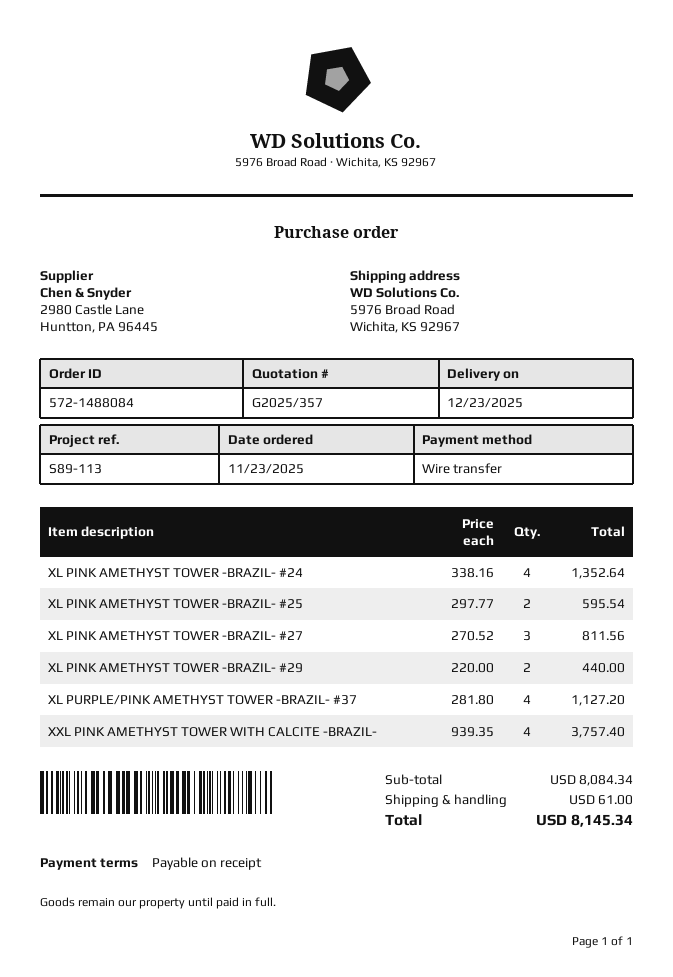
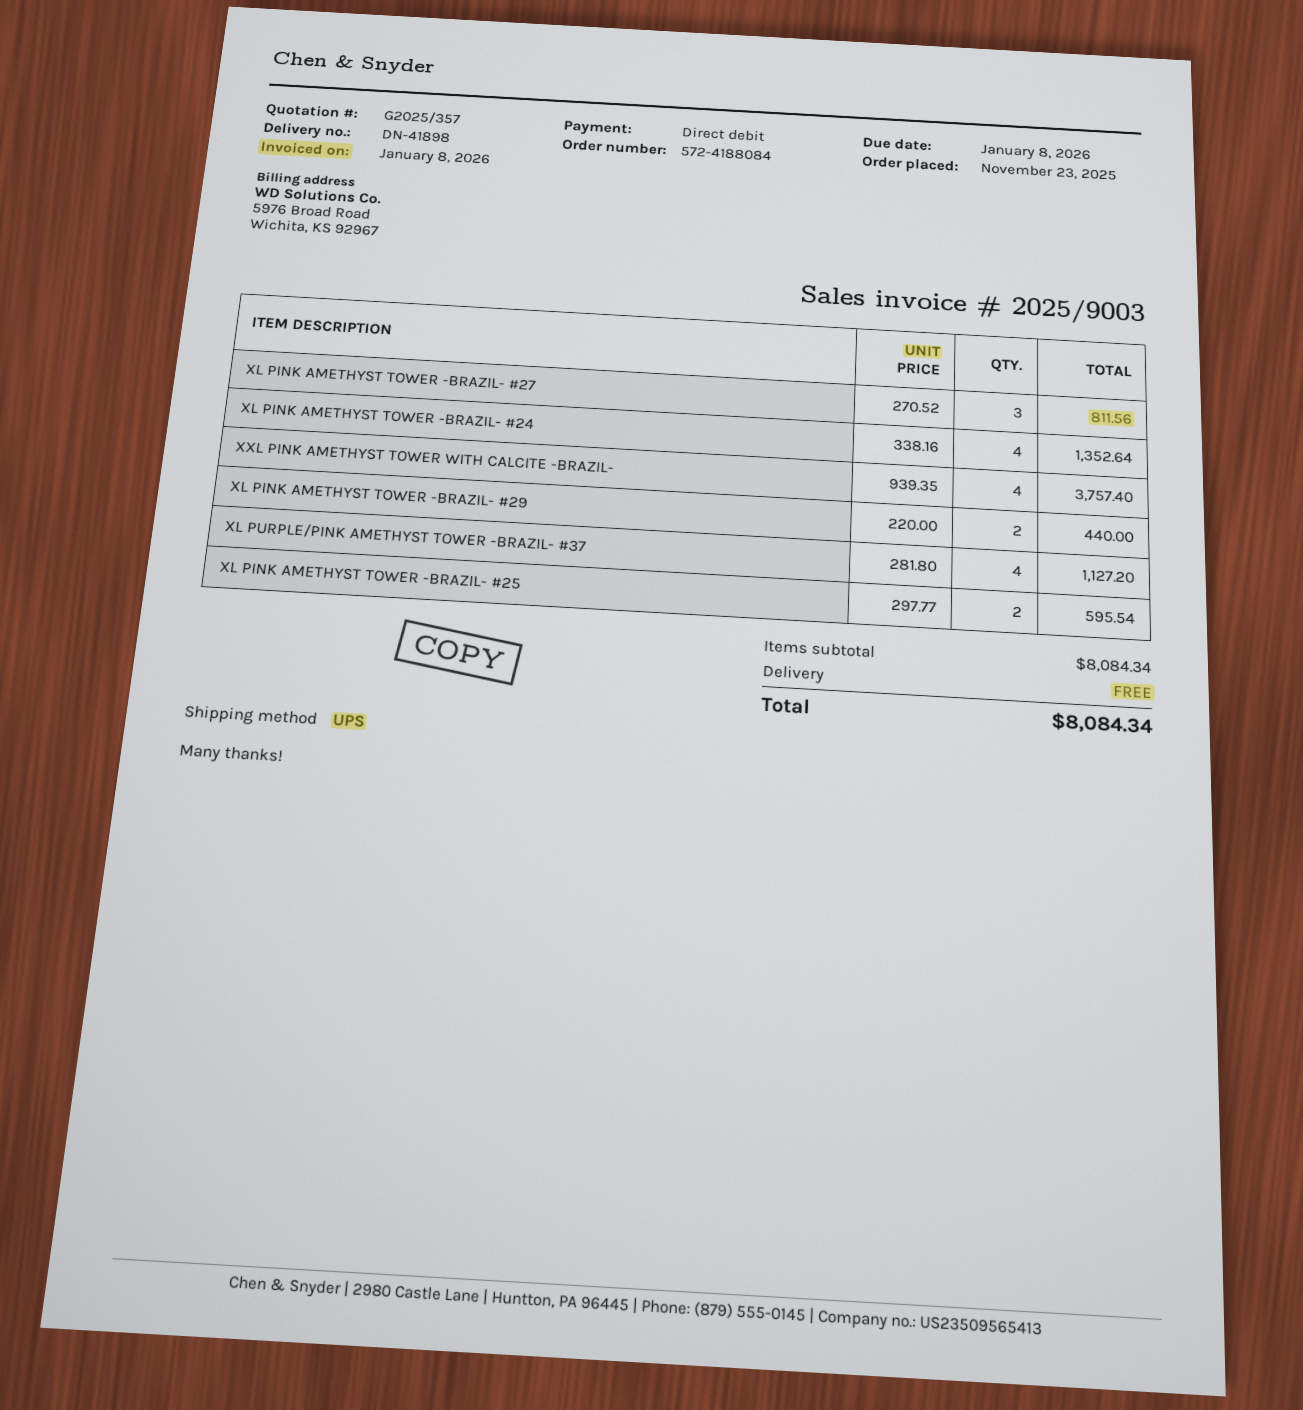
order number: 572-1488084 -> 572-4188084
payment method: bank transfer -> direct debit
shipping: 61.00 -> 0.00
total: 8145.34 -> 8084.34

